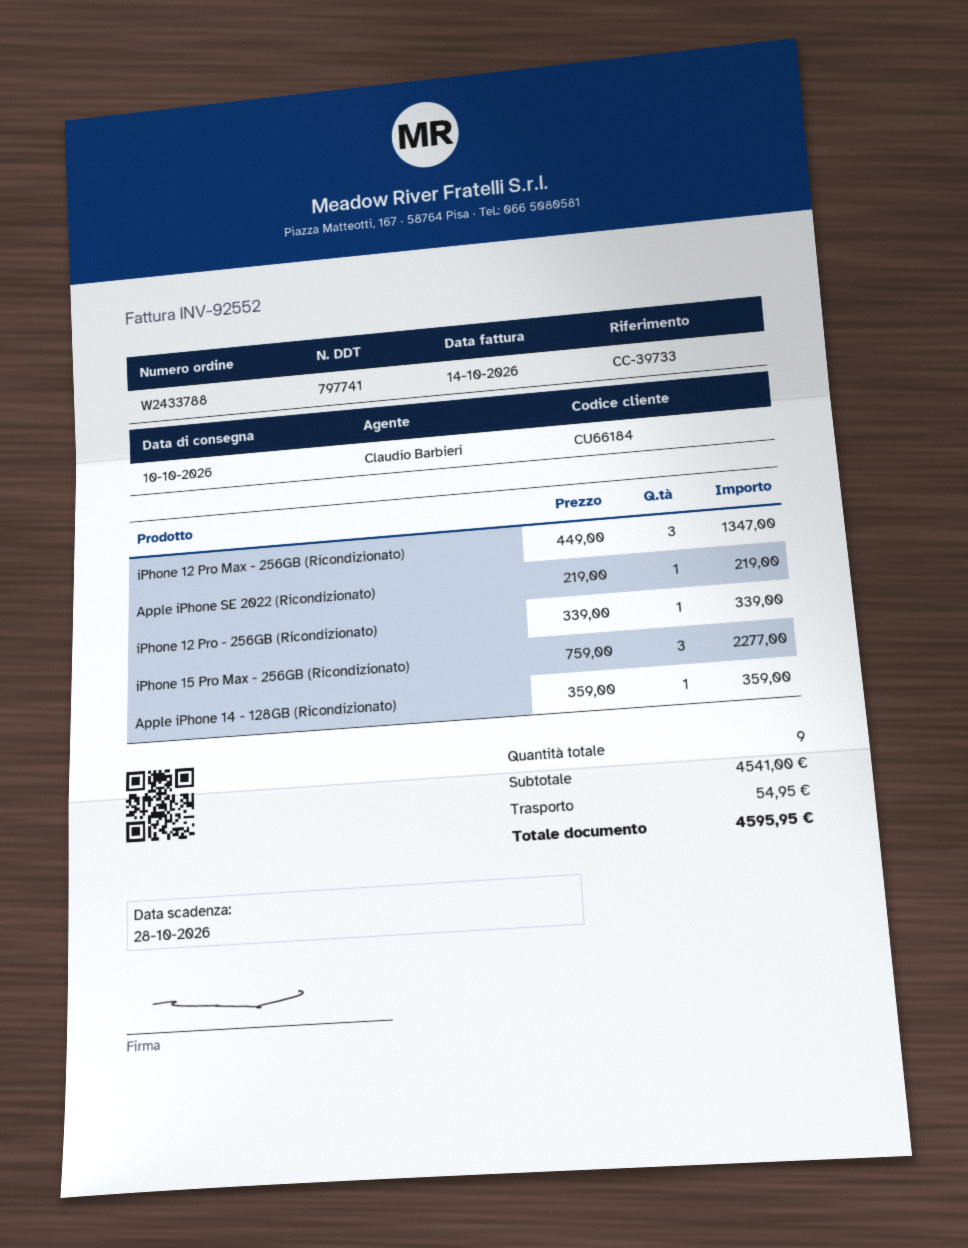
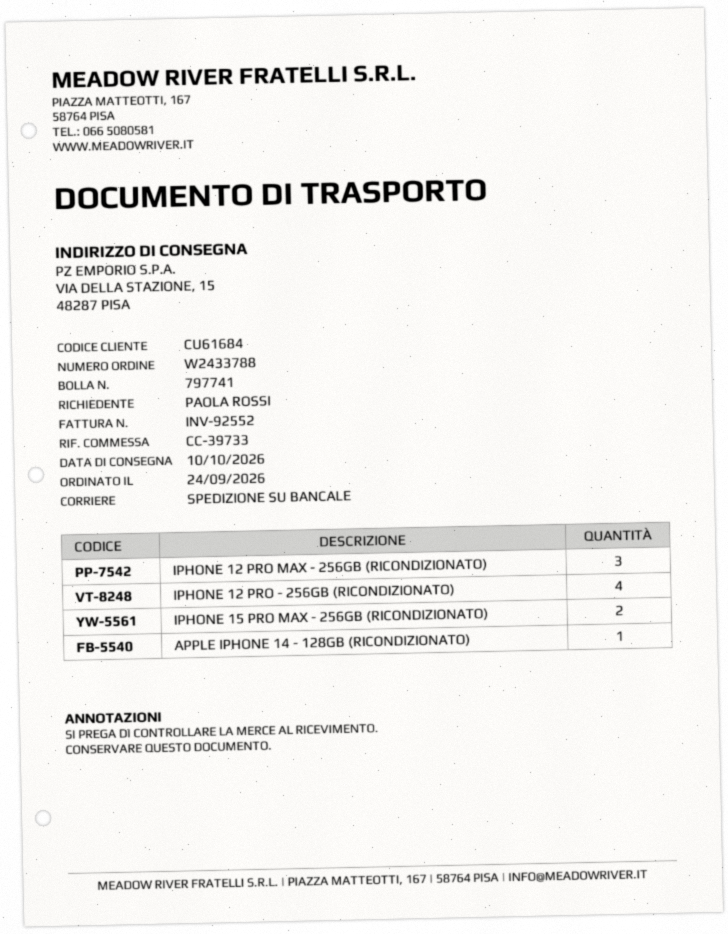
customer number: CU66184 -> CU61684
Apple iPhone SE 2022 (Ricondizionato): 1 -> none
iPhone 12 Pro - 256GB (Ricondizionato): 1 -> 4
iPhone 15 Pro Max - 256GB (Ricondizionato): 3 -> 2

